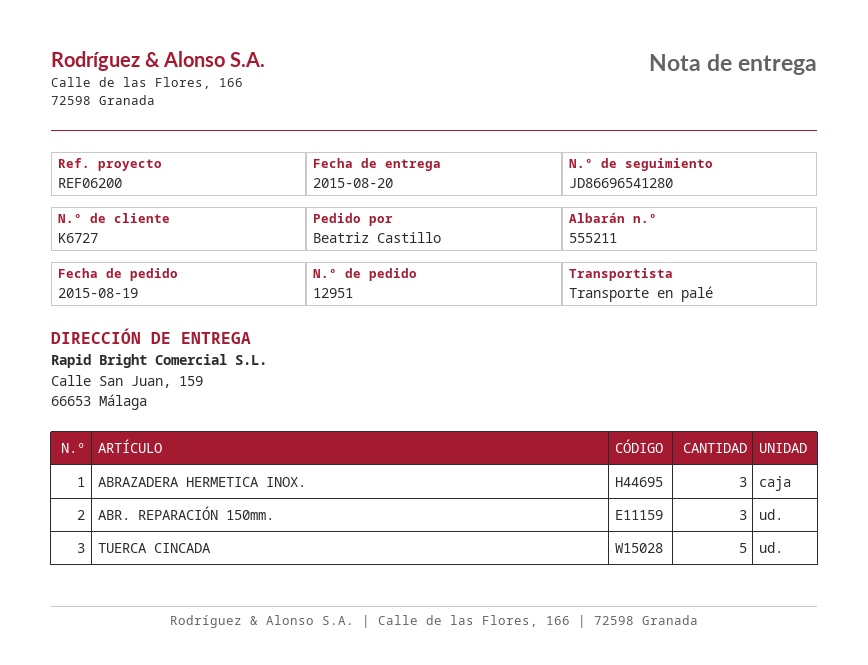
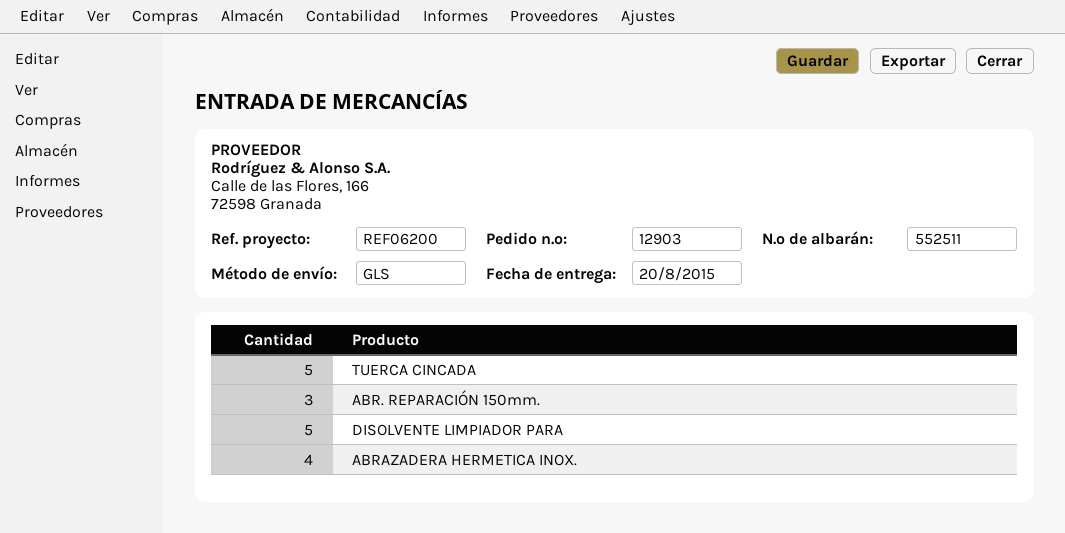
order number: 12951 -> 12903
delivery note number: 555211 -> 552511
shipping method: pallet freight -> GLS
ABRAZADERA HERMETICA INOX.: 3 -> 4
DISOLVENTE LIMPIADOR PARA: none -> 5

